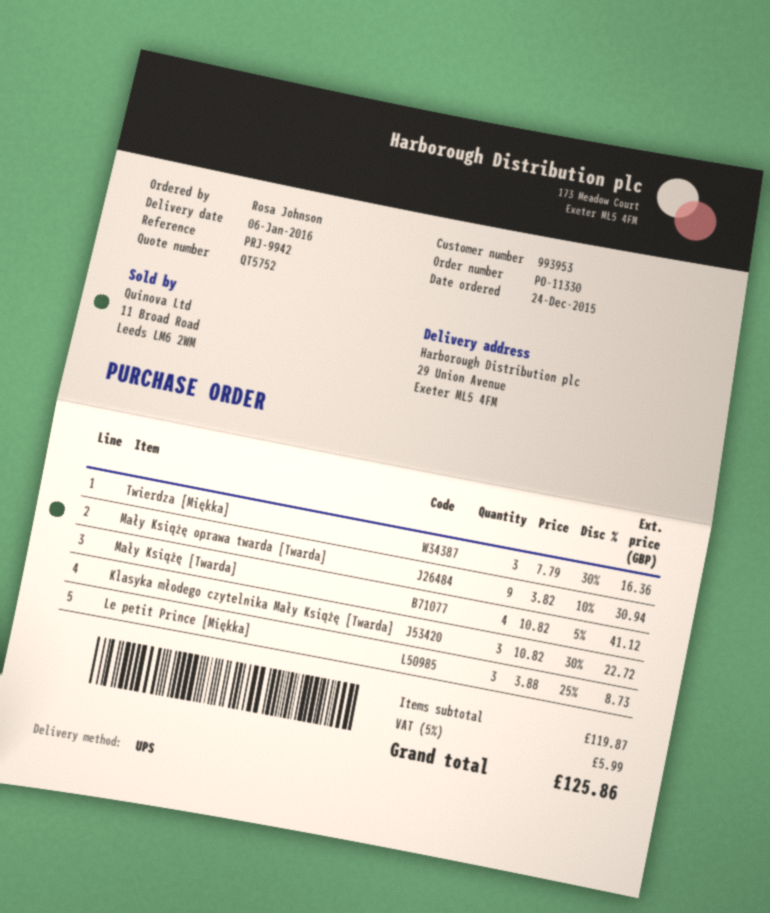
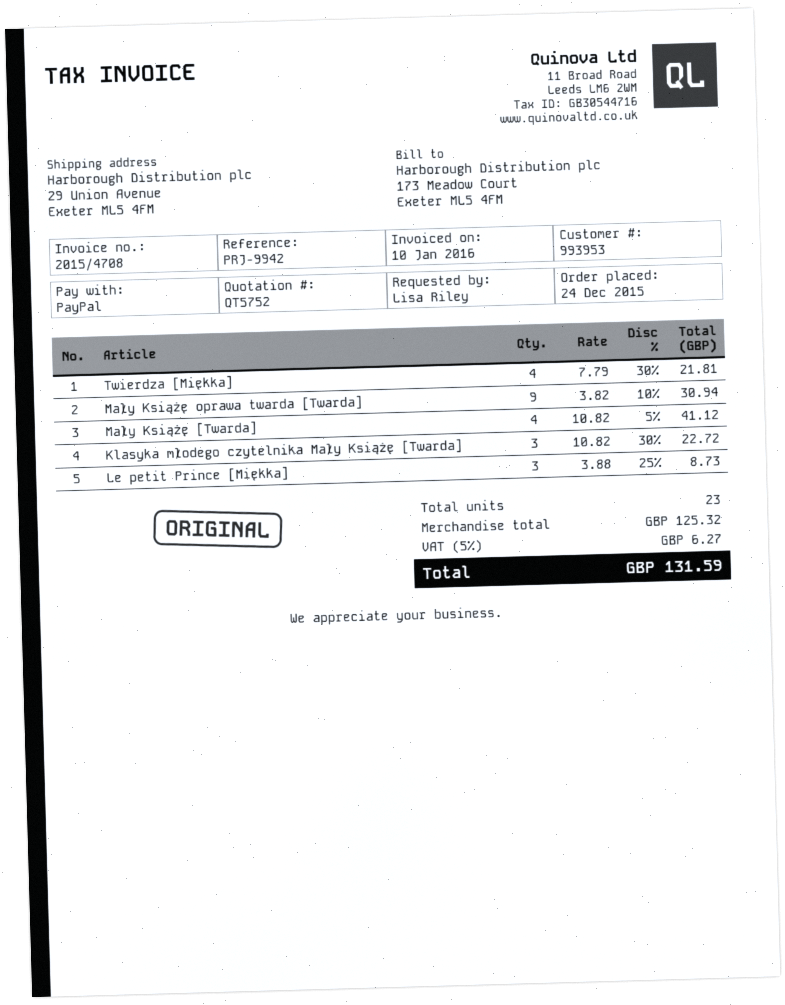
ordered by: Rosa Johnson -> Lisa Riley
Twierdza [Miękka]: 3 x 7.79 - 30% = 16.36 -> 4 x 7.79 - 30% = 21.81
subtotal: 119.87 -> 125.32
tax: 5% = 5.99 -> 5% = 6.27
total: 125.86 -> 131.59

